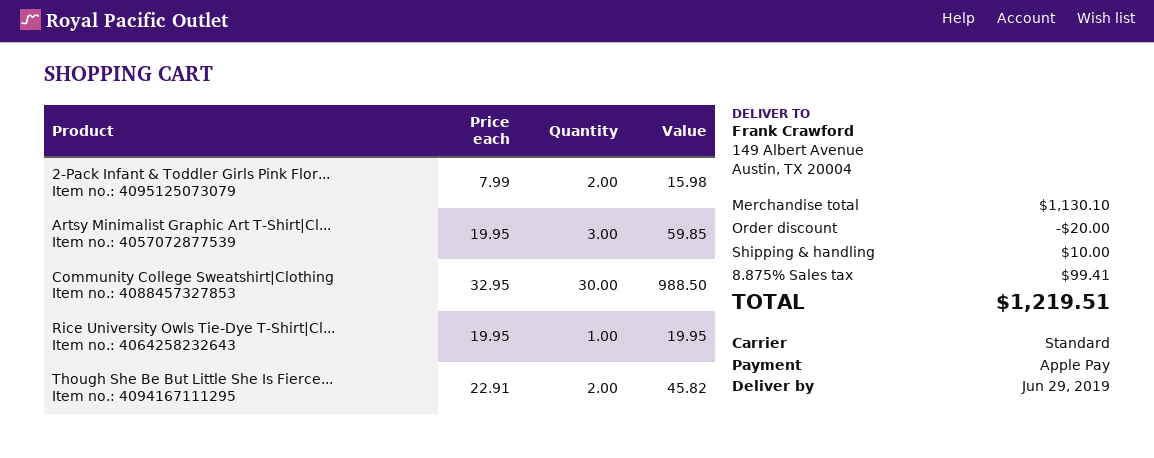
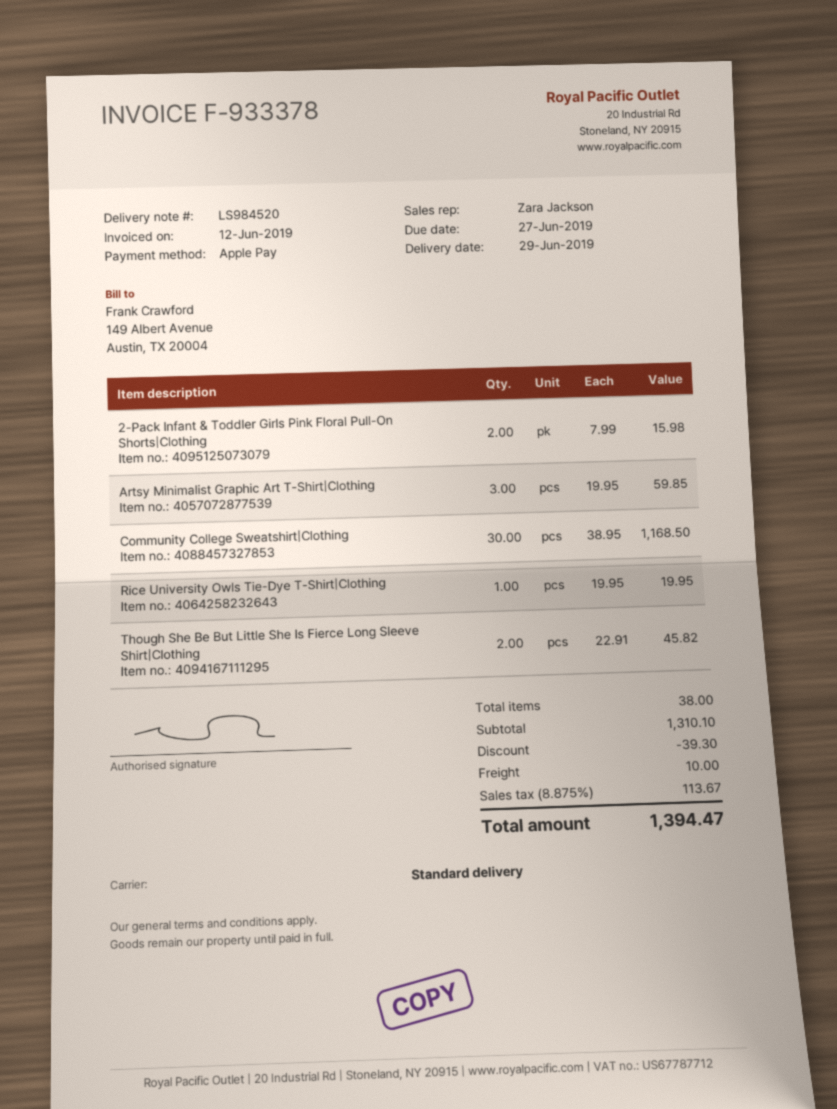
Community College Sweatshirt|Clothing: 30 x 32.95 = 988.50 -> 30 x 38.95 = 1168.50
subtotal: 1130.10 -> 1310.10
discount: 20.00 -> 39.30
tax: 8.875% = 99.41 -> 8.875% = 113.67
total: 1219.51 -> 1394.47

